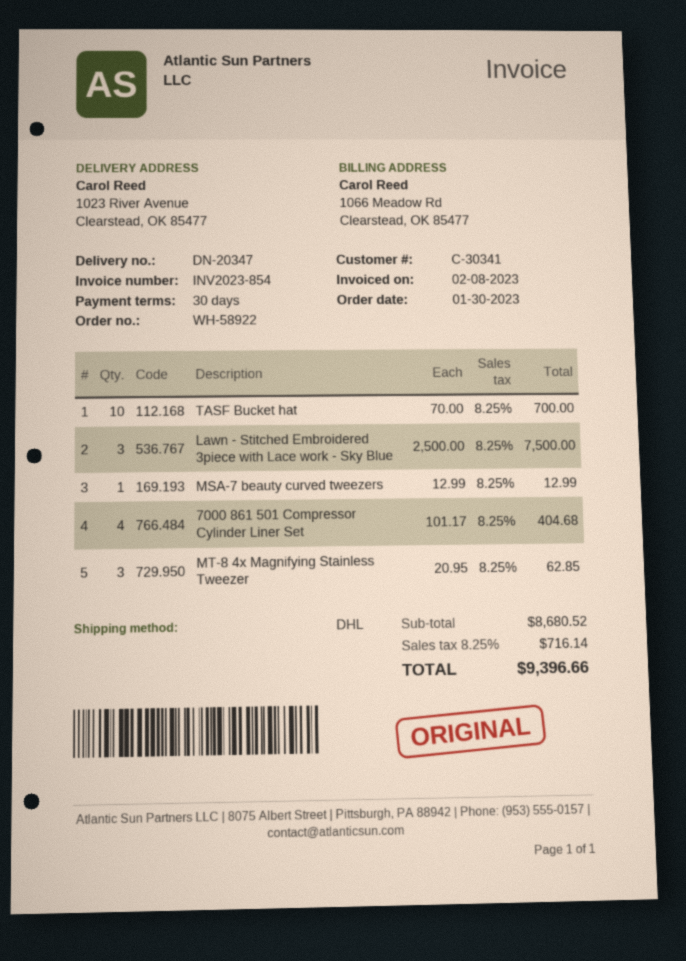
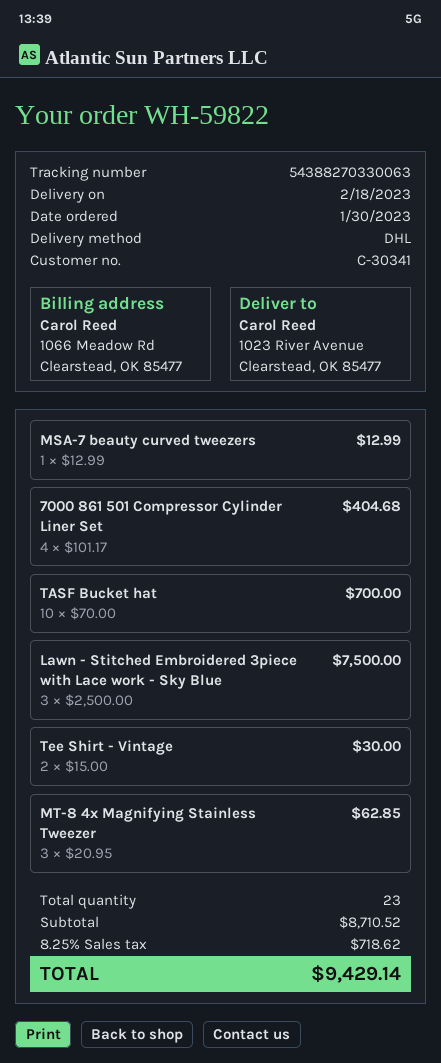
order number: WH-58922 -> WH-59822
Tee Shirt - Vintage: none -> 2 x 15.00 = 30.00
subtotal: 8680.52 -> 8710.52
tax: 8.25% = 716.14 -> 8.25% = 718.62
total: 9396.66 -> 9429.14

